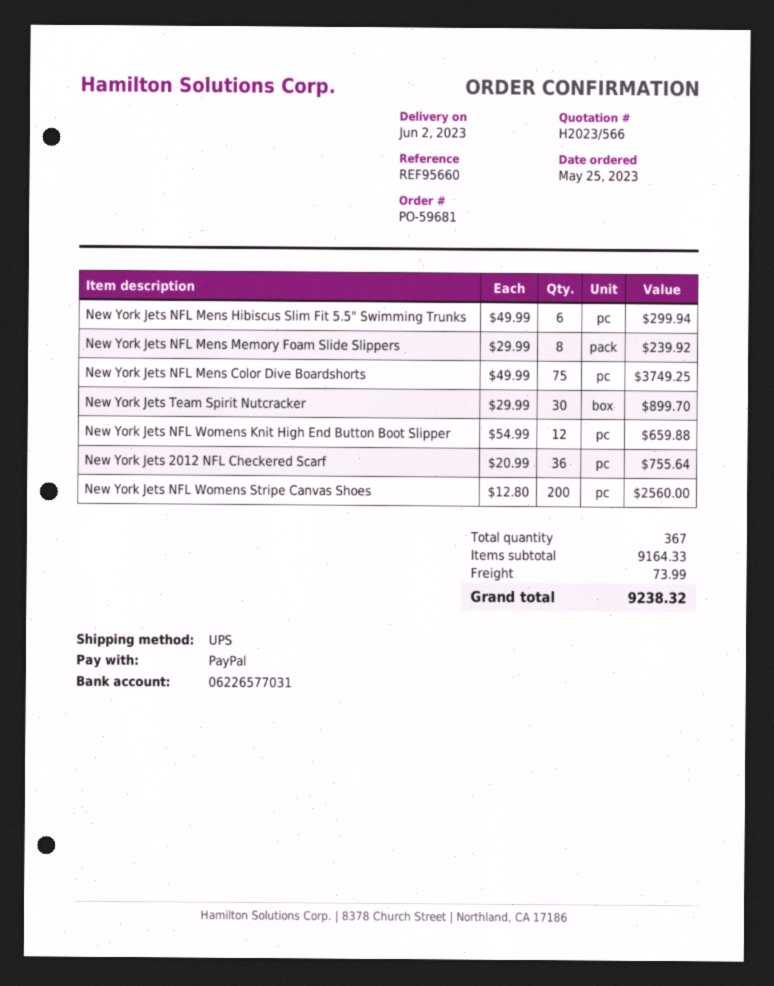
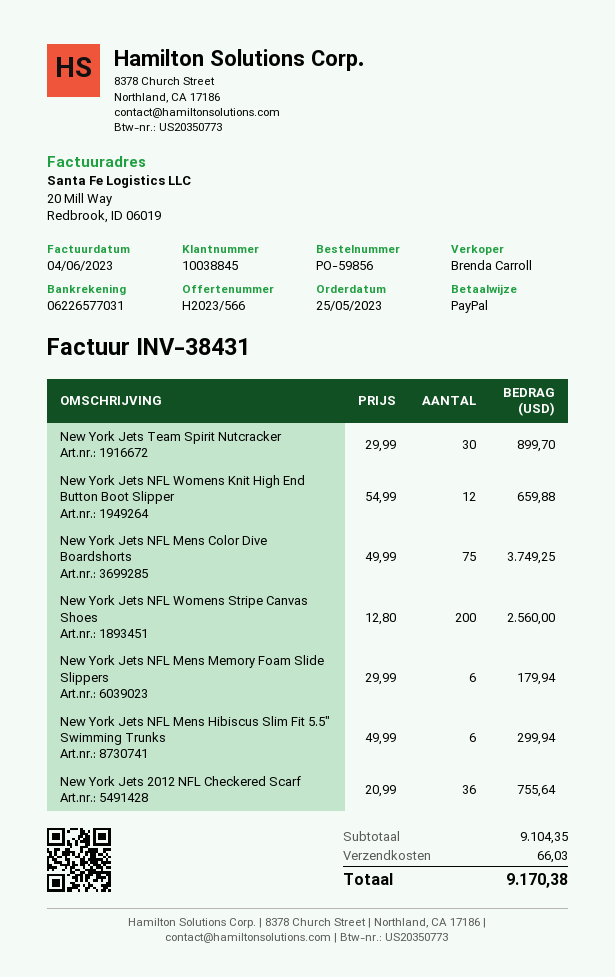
order number: PO-59681 -> PO-59856
New York Jets NFL Mens Memory Foam Slide Slippers: 8 x 29.99 = 239.92 -> 6 x 29.99 = 179.94
subtotal: 9164.33 -> 9104.35
shipping: 73.99 -> 66.03
total: 9238.32 -> 9170.38

